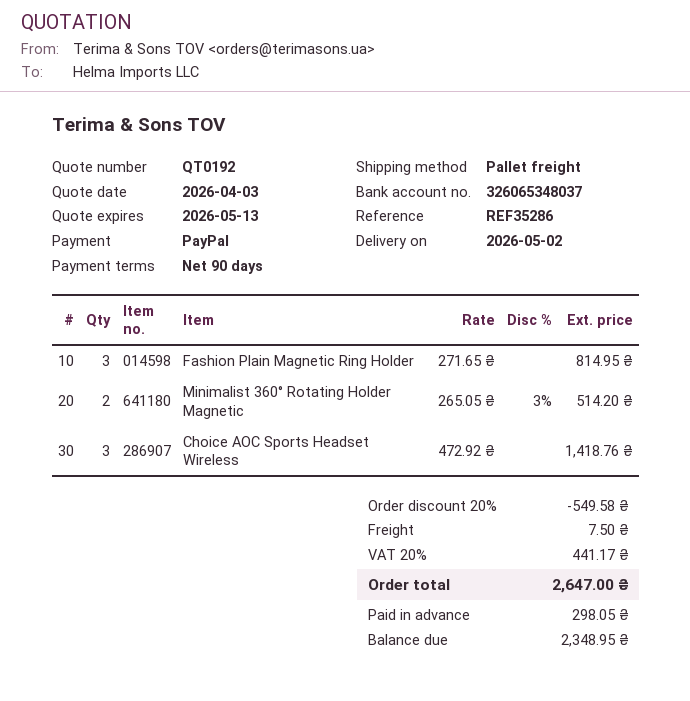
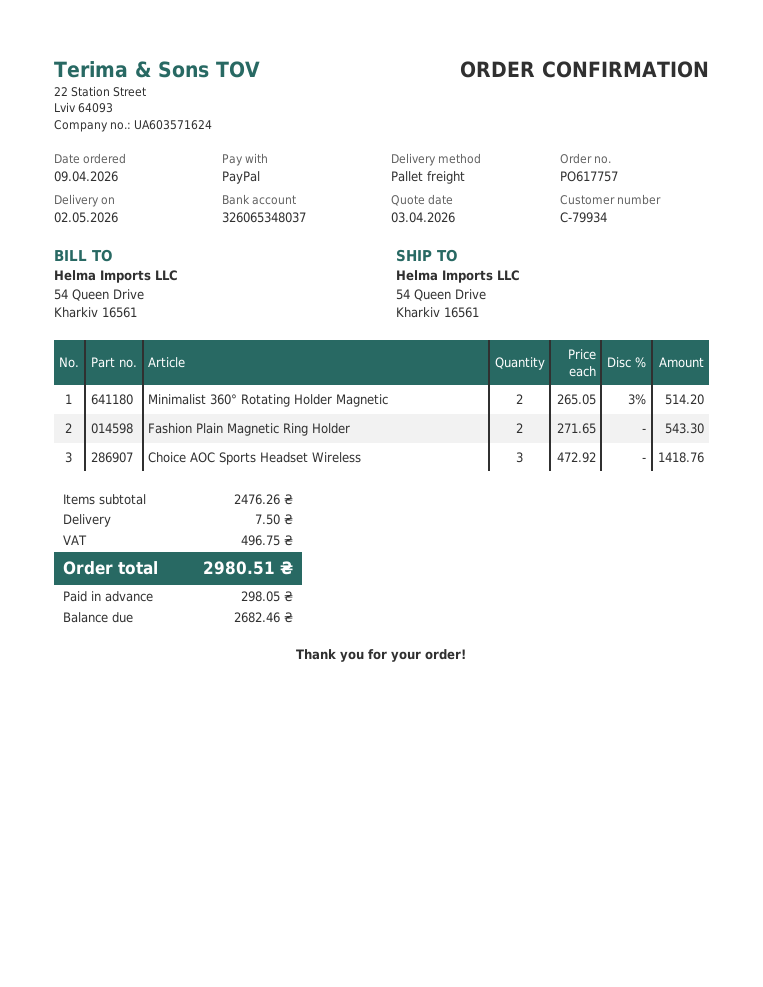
Fashion Plain Magnetic Ring Holder: 3 x 271.65 = 814.95 -> 2 x 271.65 = 543.30
discount: 20% = 549.58 -> none
tax: 441.17 -> 496.75
total: 2647.00 -> 2980.51
balance: 2348.95 -> 2682.46

